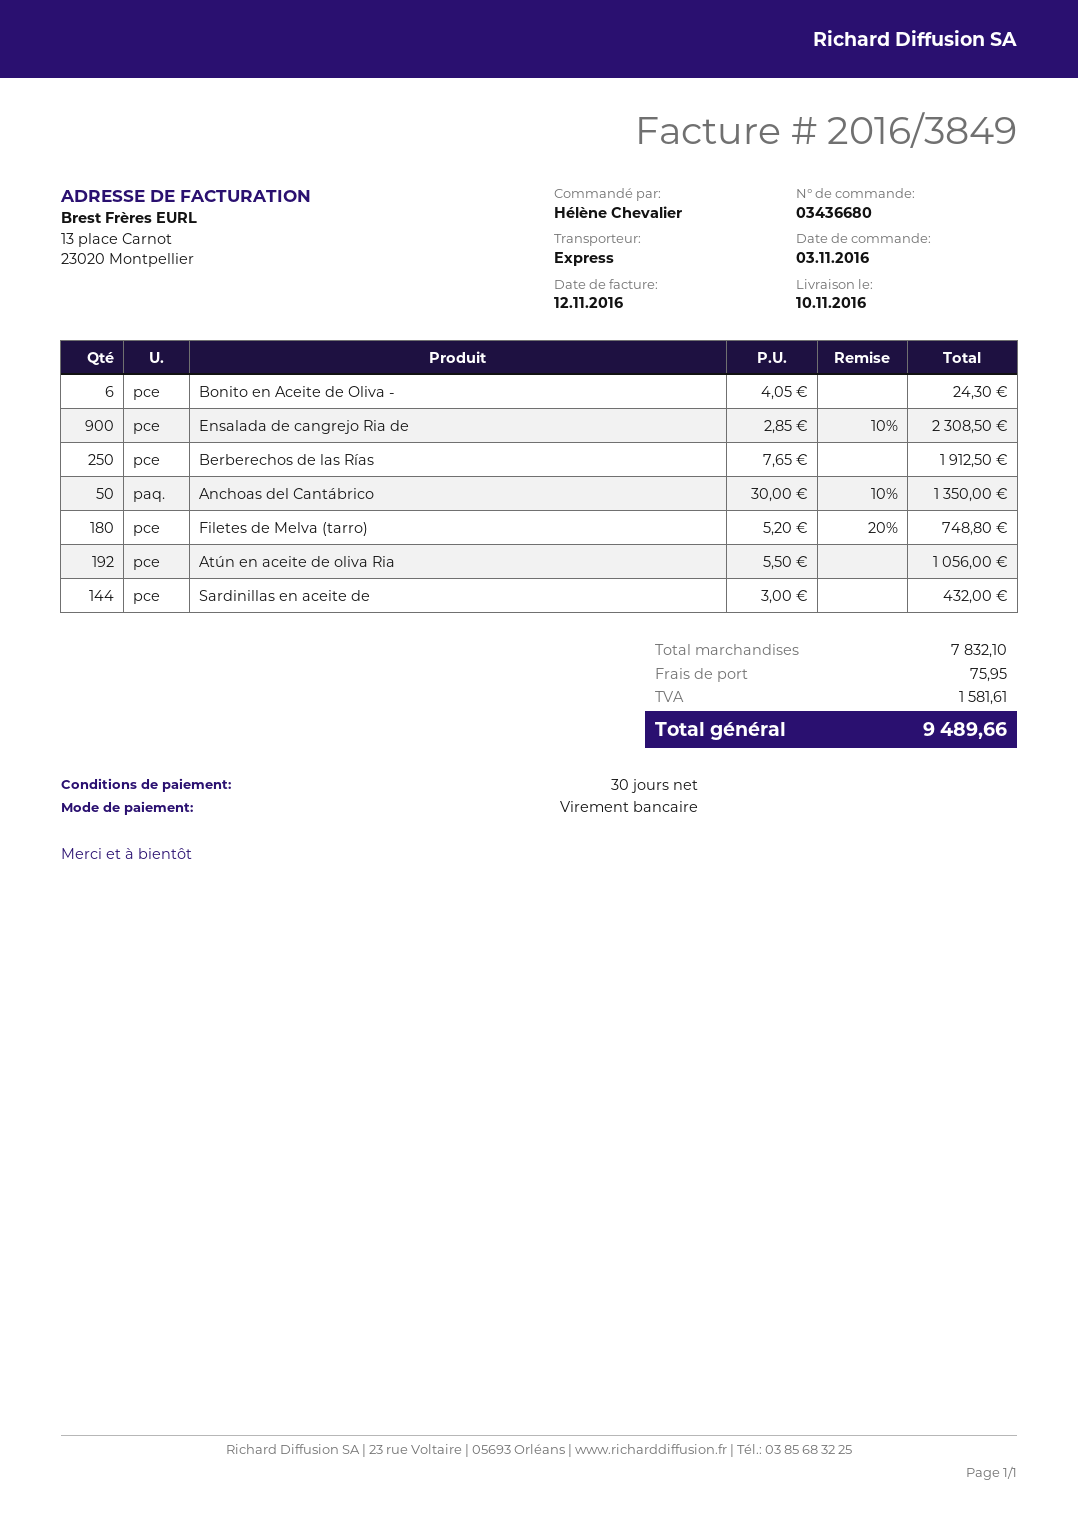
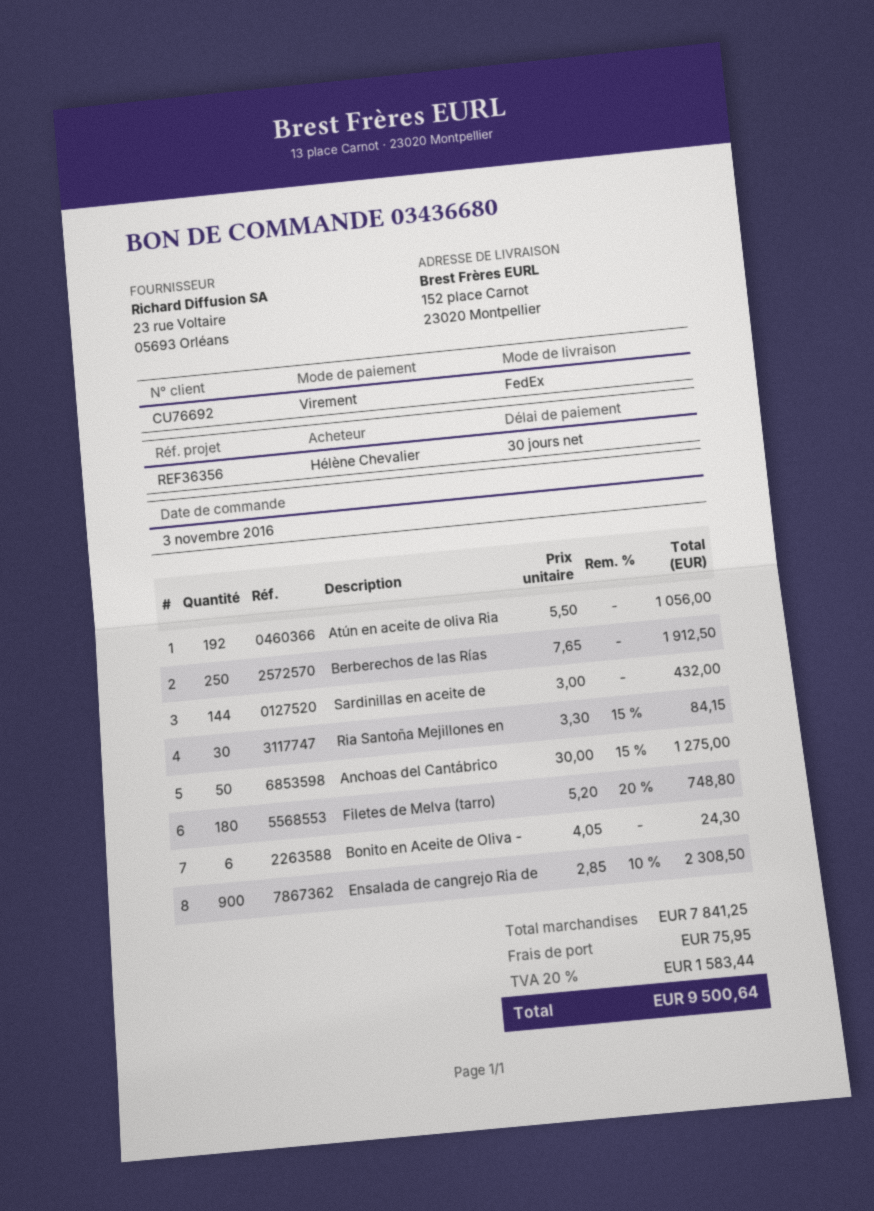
shipping method: express -> FedEx
Anchoas del Cantábrico: 50 x 30.00 - 10% = 1350.00 -> 50 x 30.00 - 15% = 1275.00
Ria Santoña Mejillones en: none -> 30 x 3.30 - 15% = 84.15
subtotal: 7832.10 -> 7841.25
tax: 1581.61 -> 1583.44
total: 9489.66 -> 9500.64

